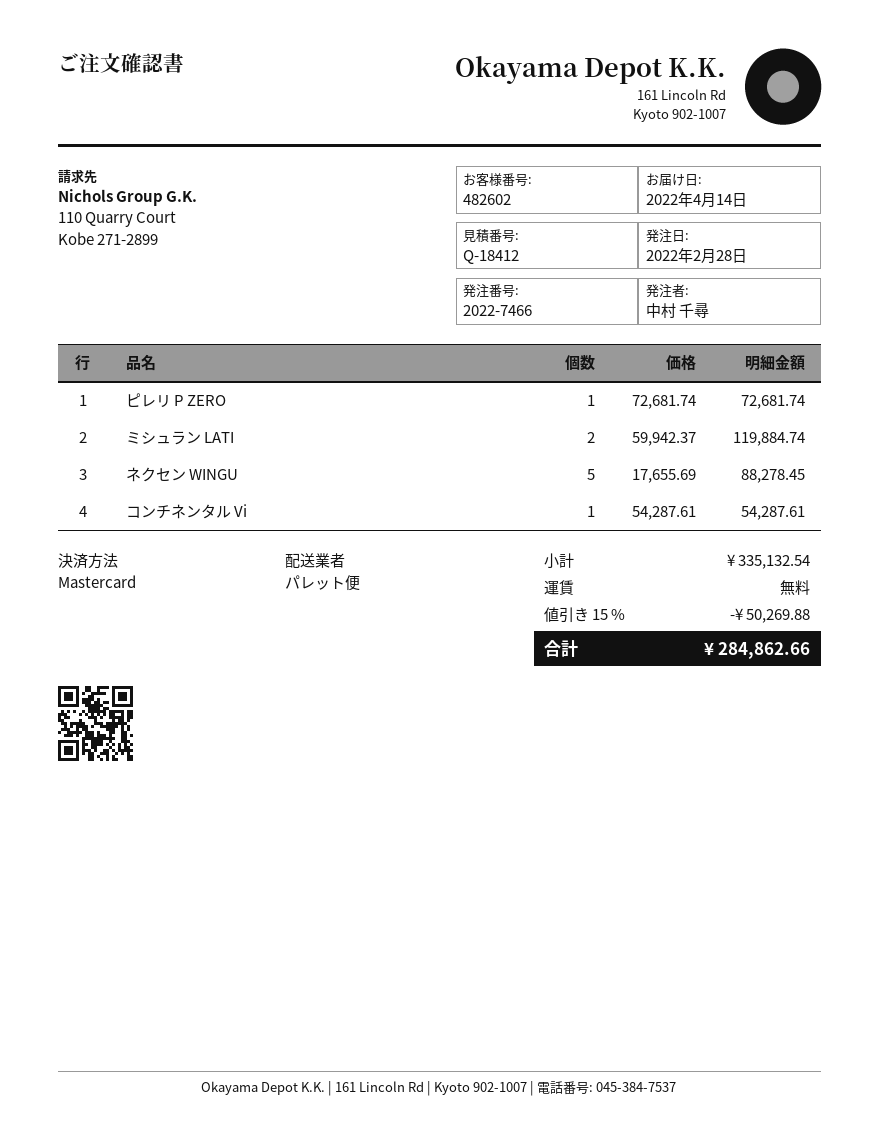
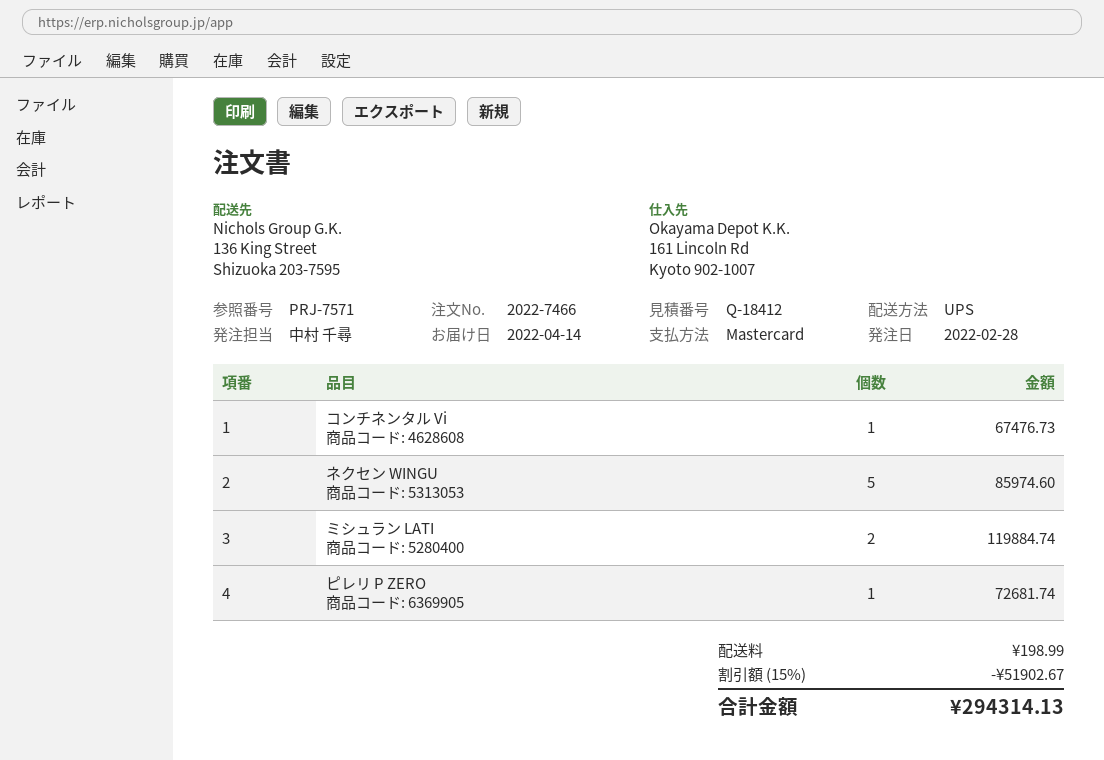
shipping method: pallet freight -> UPS
ネクセン WINGU: 5 for 88278.45 -> 5 for 85974.60
コンチネンタル Vi: 1 for 54287.61 -> 1 for 67476.73
discount: 15% = 50269.88 -> 15% = 51902.67
shipping: 0.00 -> 198.99
total: 284862.66 -> 294314.13

